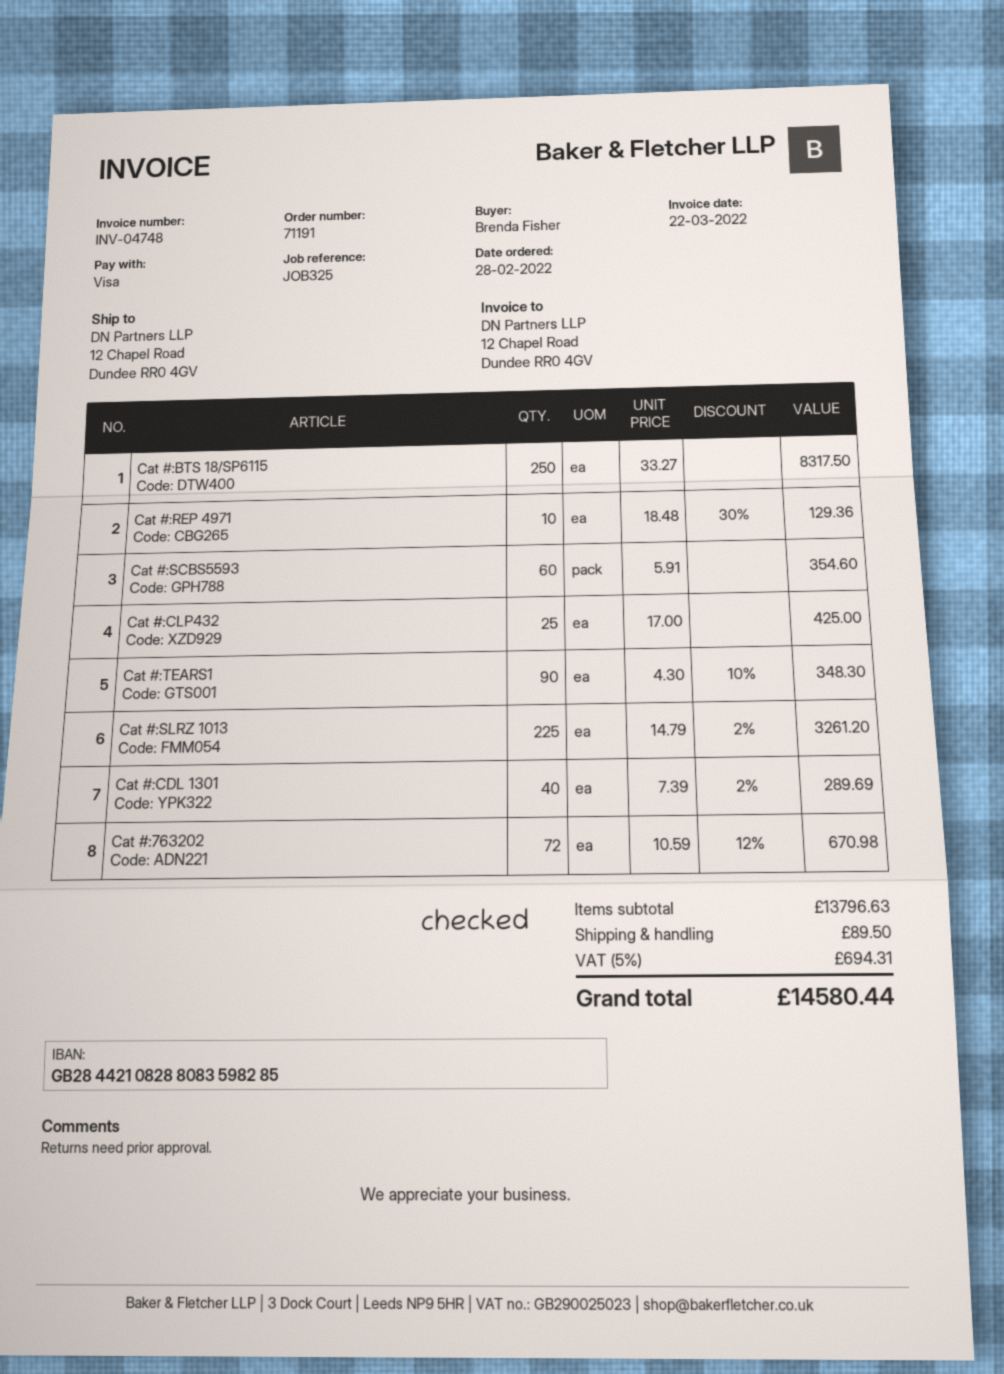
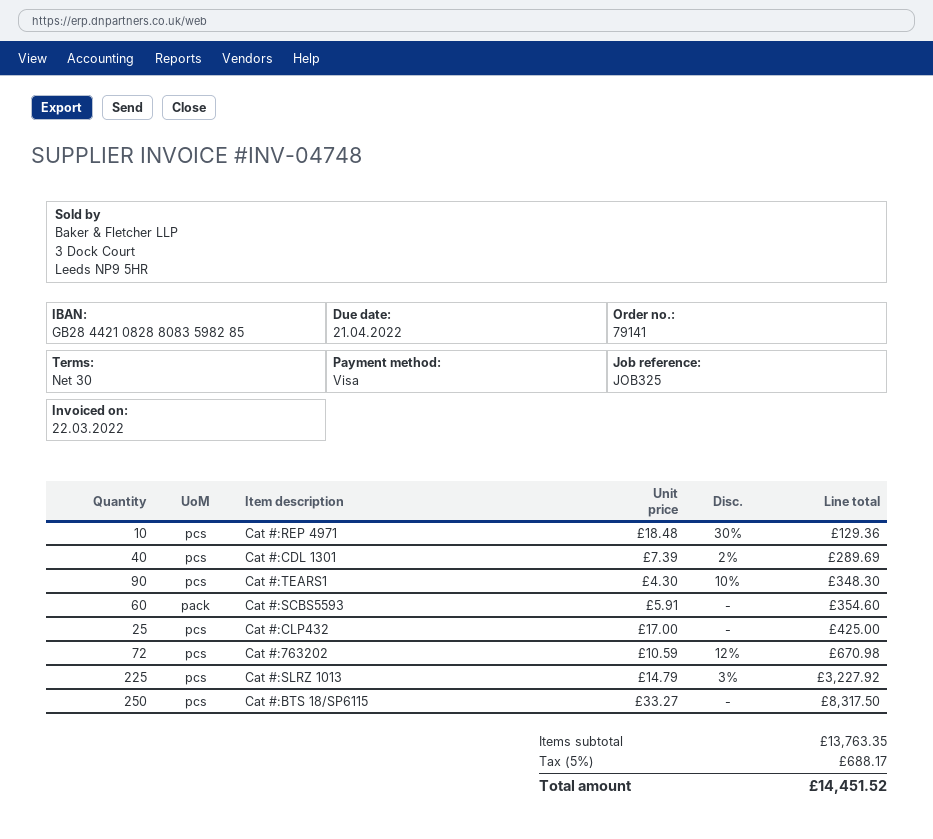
order number: 71191 -> 79141
Cat #:SLRZ 1013: 225 x 14.79 - 2% = 3261.20 -> 225 x 14.79 - 3% = 3227.92
subtotal: 13796.63 -> 13763.35
shipping: 89.50 -> none
tax: 5% = 694.31 -> 5% = 688.17
total: 14580.44 -> 14451.52

